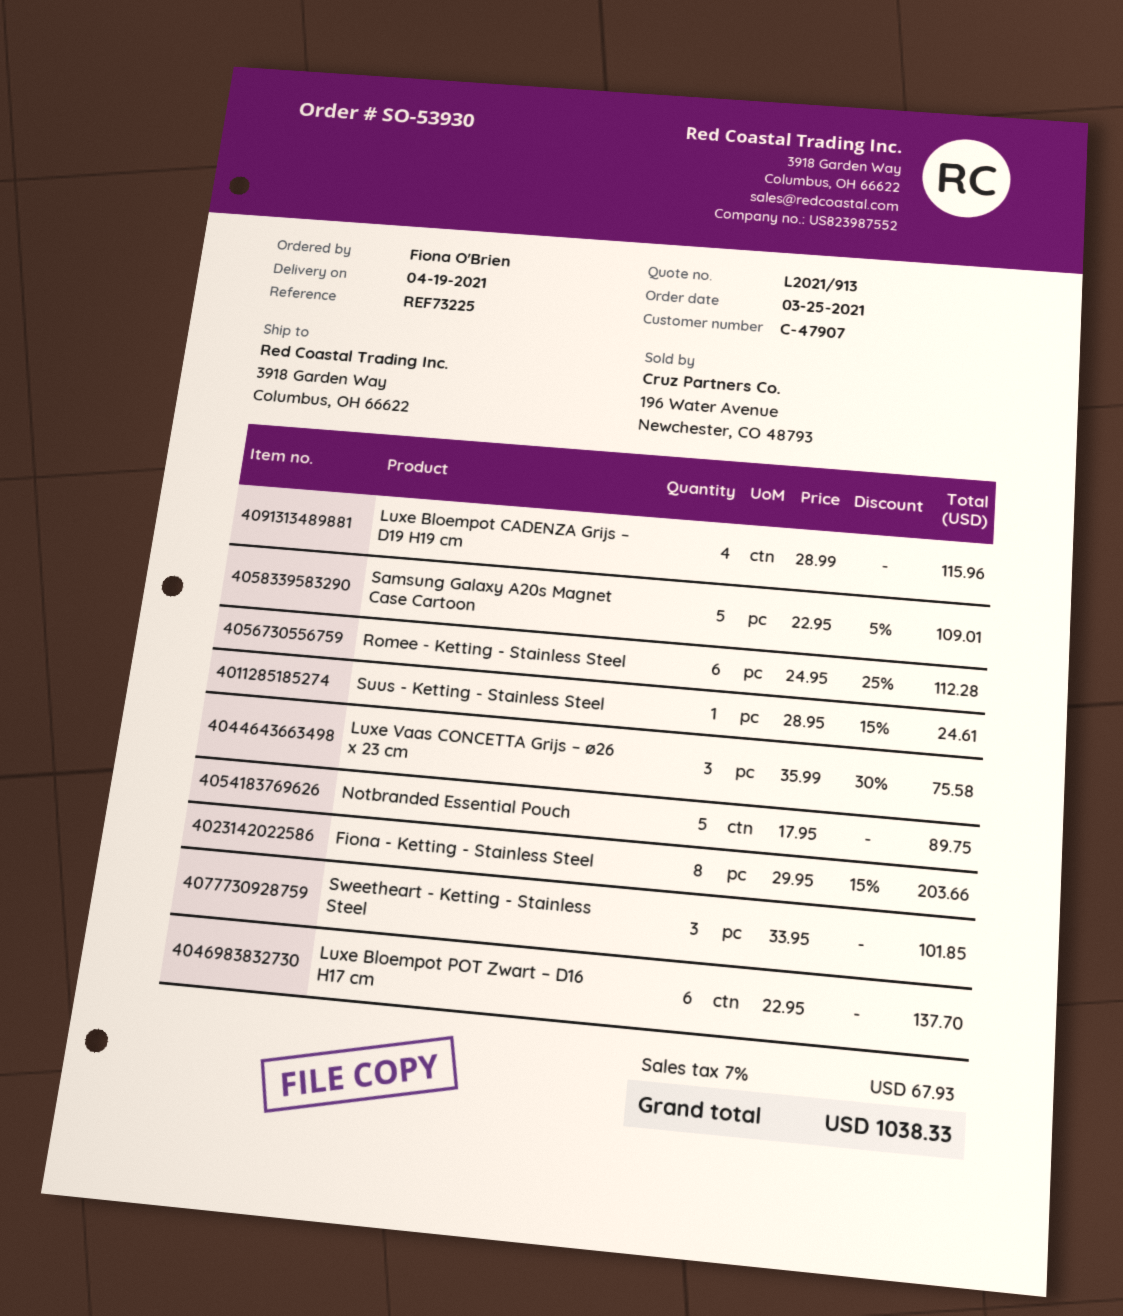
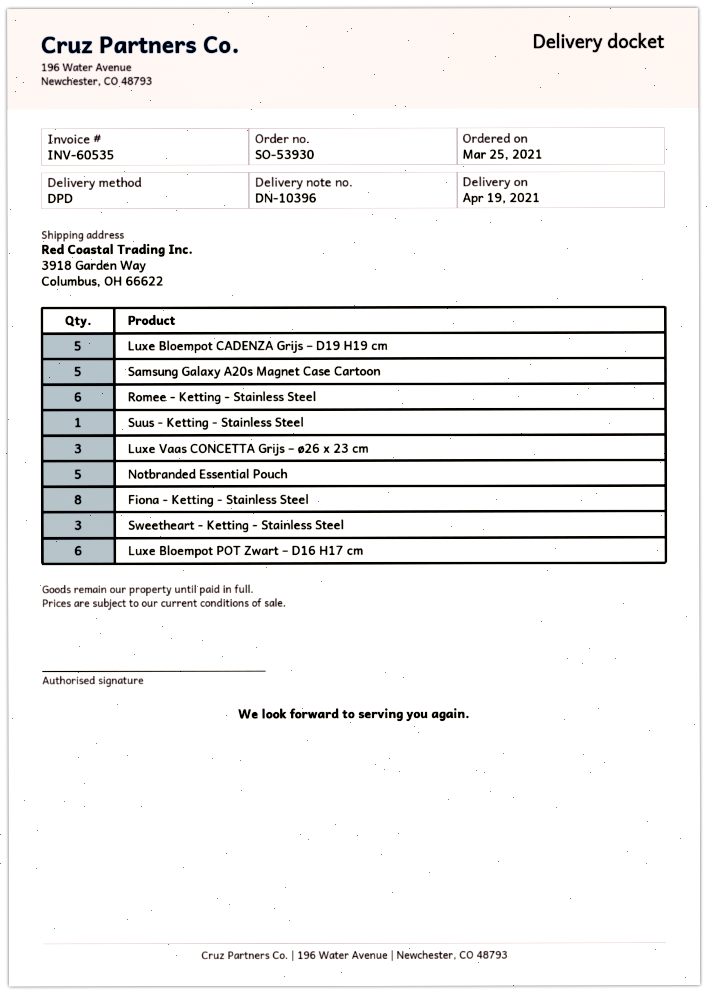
Luxe Bloempot CADENZA Grijs – D19 H19 cm: 4 -> 5

